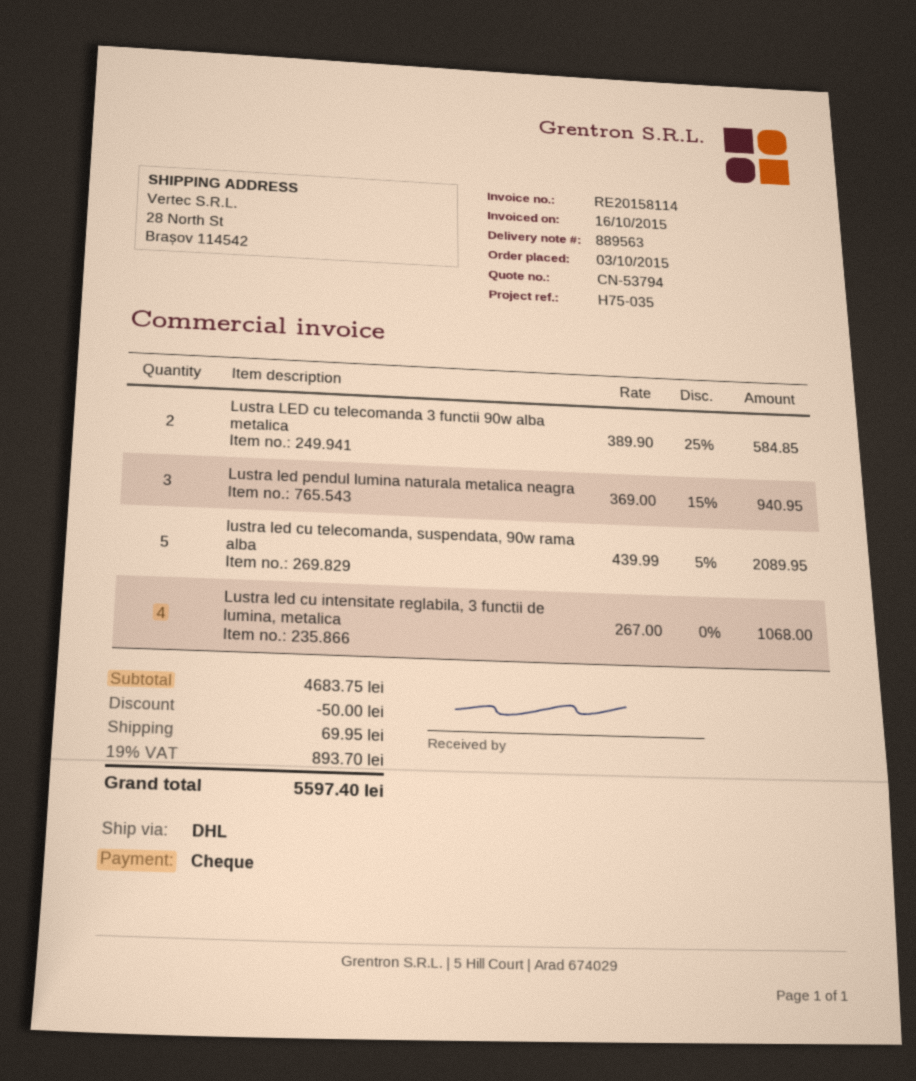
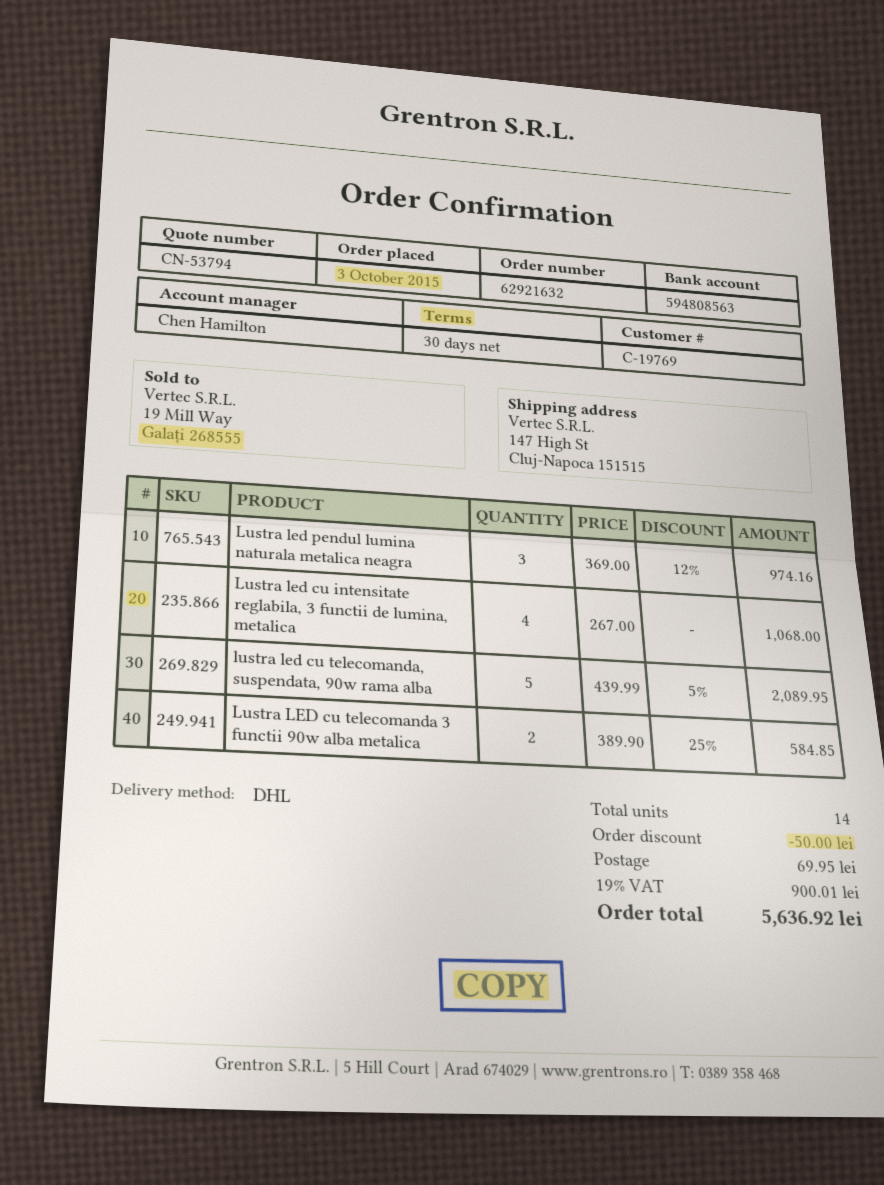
ship to: 28 North St, Brașov 114542 -> 147 High St, Cluj-Napoca 151515
Lustra led pendul lumina naturala metalica neagra: 3 x 369.00 - 15% = 940.95 -> 3 x 369.00 - 12% = 974.16
tax: 19% = 893.70 -> 19% = 900.01
total: 5597.40 -> 5636.92

